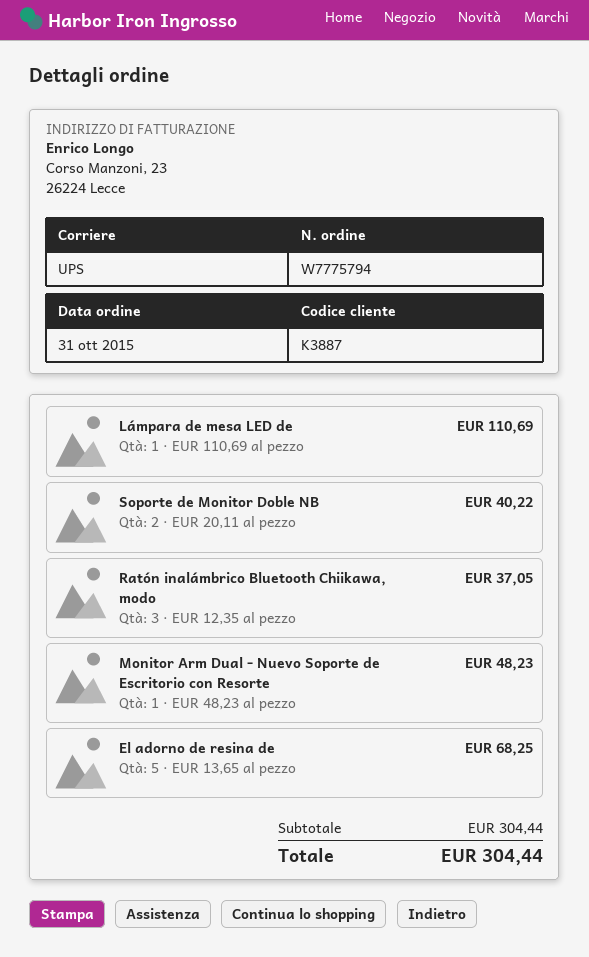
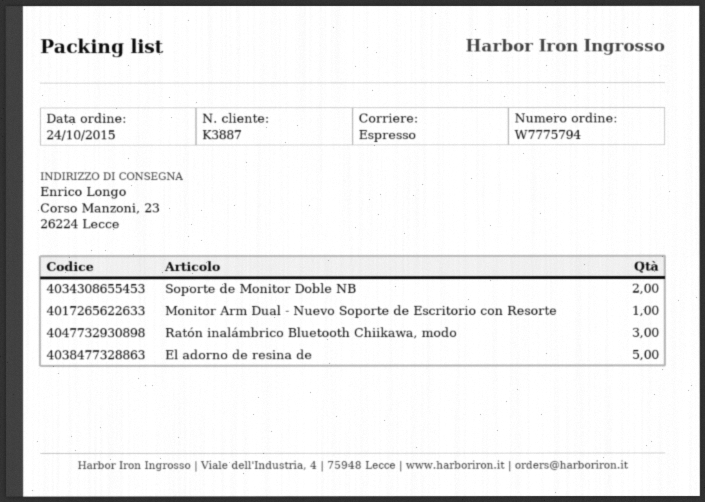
order date: 2015-10-31 -> 2015-10-24
shipping method: UPS -> express
Lámpara de mesa LED de: 1 -> none

